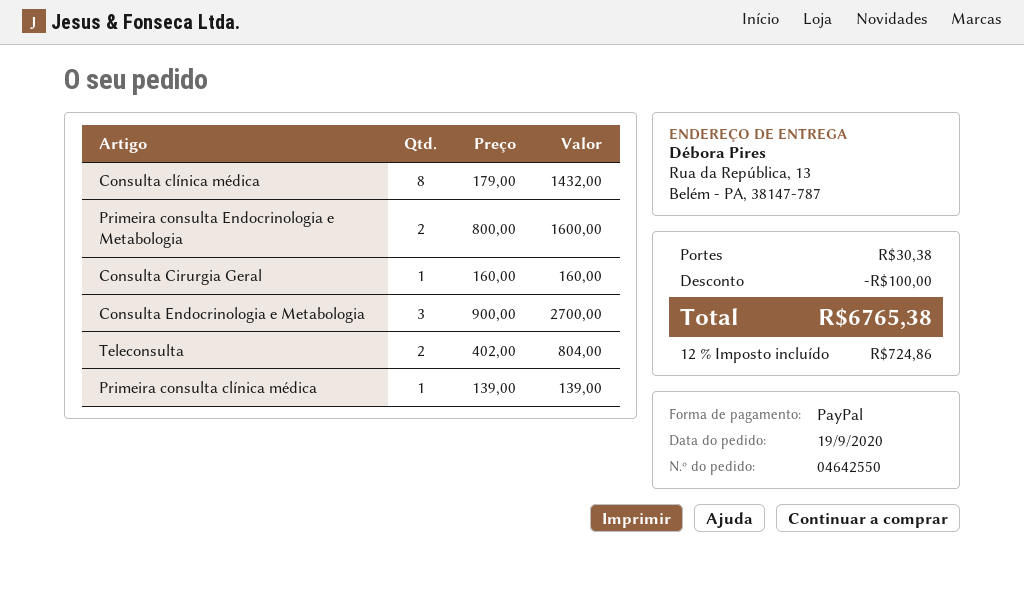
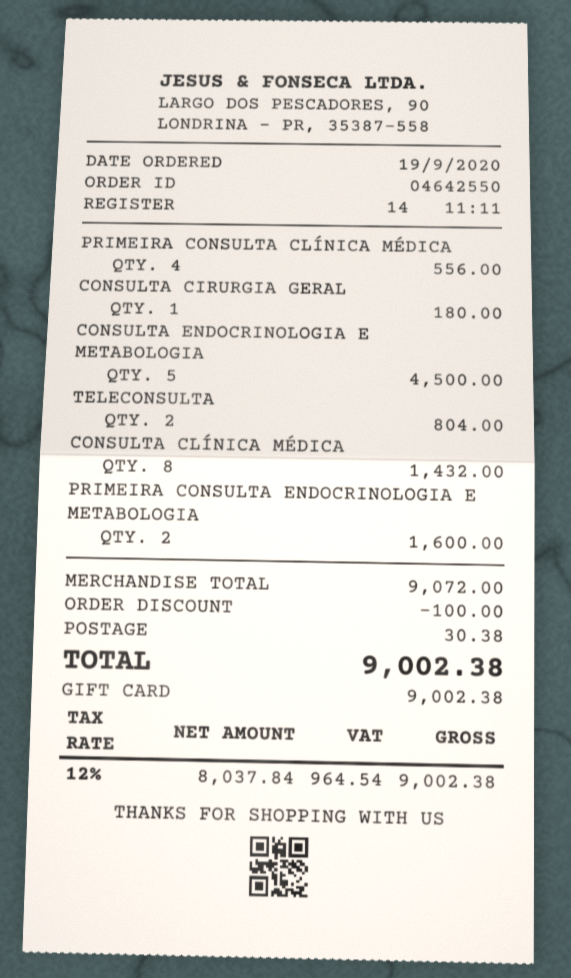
payment method: PayPal -> gift card
Consulta Cirurgia Geral: 1 for 160.00 -> 1 for 180.00
Consulta Endocrinologia e Metabologia: 3 for 2700.00 -> 5 for 4500.00
Primeira consulta clínica médica: 1 for 139.00 -> 4 for 556.00
tax: 12% = 724.86 -> 12% = 964.54
total: 6765.38 -> 9002.38

